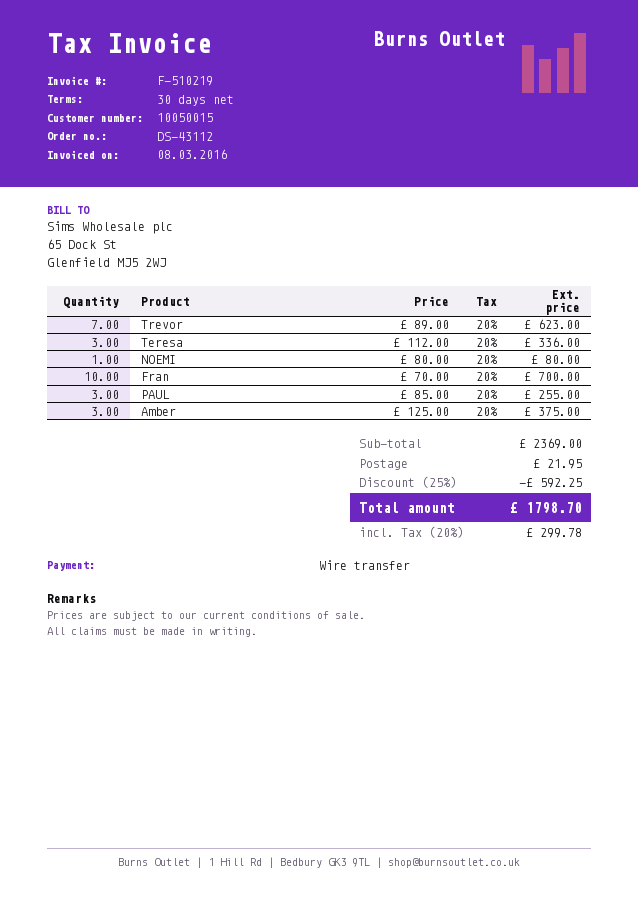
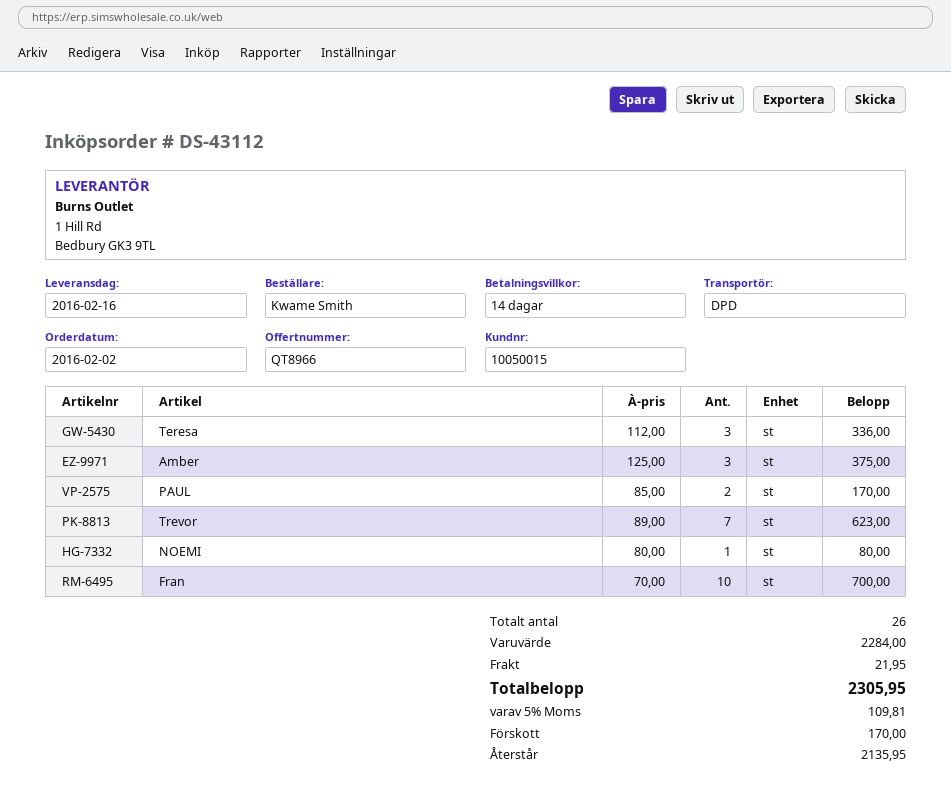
payment terms: 30 days -> 14 days
PAUL: 3 x 85.00 = 255.00 -> 2 x 85.00 = 170.00
subtotal: 2369.00 -> 2284.00
discount: 25% = 592.25 -> none
tax: 20% = 299.78 -> 5% = 109.81
total: 1798.70 -> 2305.95

